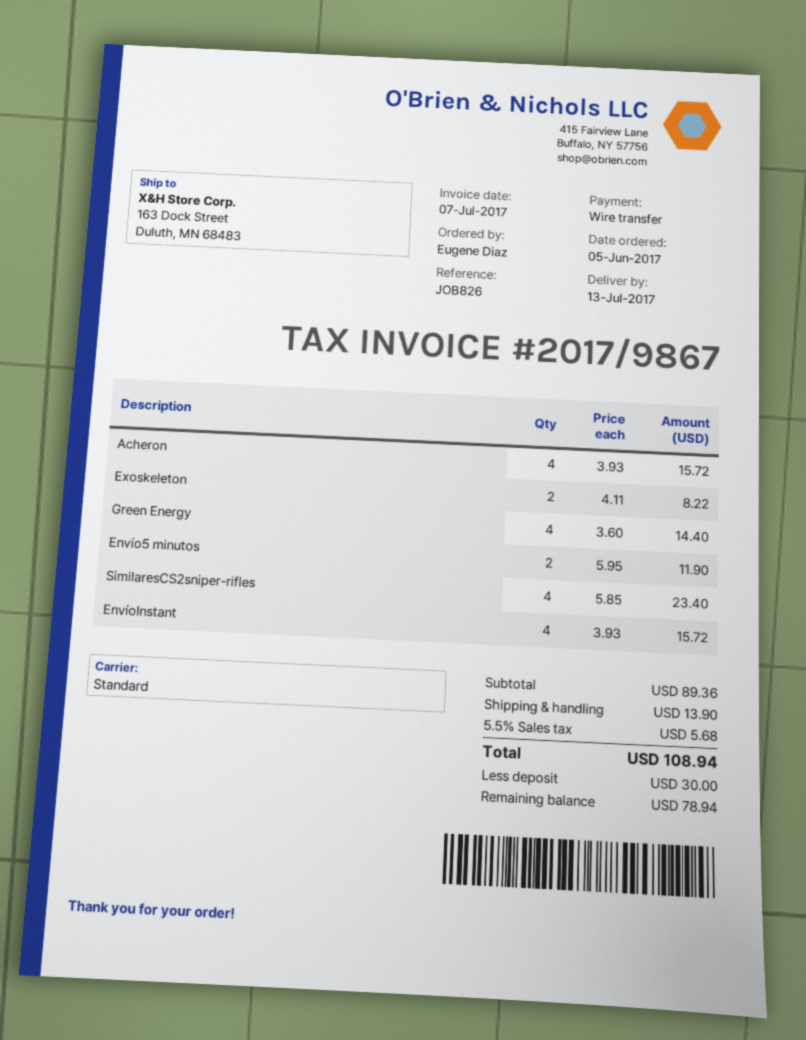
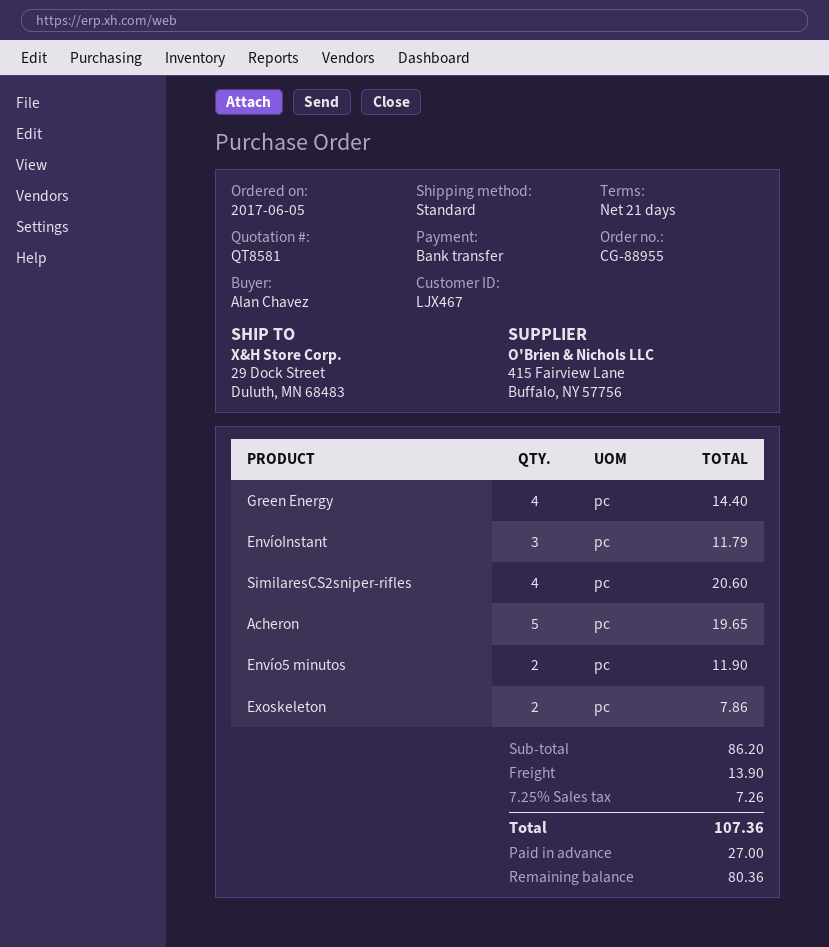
ordered by: Eugene Diaz -> Alan Chavez
ship to: 163 Dock Street, Duluth, MN 68483 -> 29 Dock Street, Duluth, MN 68483
Acheron: 4 for 15.72 -> 5 for 19.65
Exoskeleton: 2 for 8.22 -> 2 for 7.86
SimilaresCS2sniper-rifles: 4 for 23.40 -> 4 for 20.60
EnvíoInstant: 4 for 15.72 -> 3 for 11.79
subtotal: 89.36 -> 86.20
tax: 5.5% = 5.68 -> 7.25% = 7.26
total: 108.94 -> 107.36
deposit: 30.00 -> 27.00
balance: 78.94 -> 80.36

